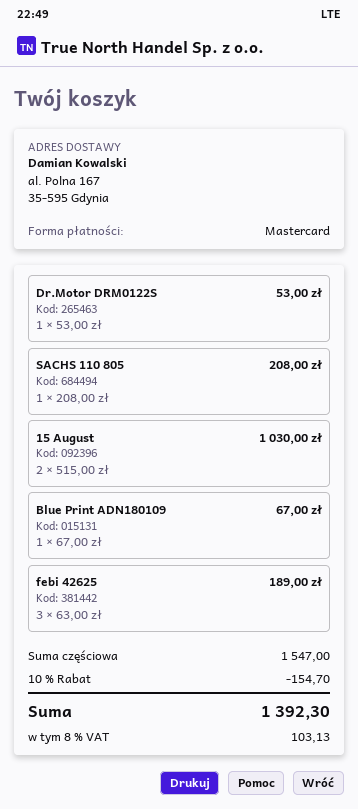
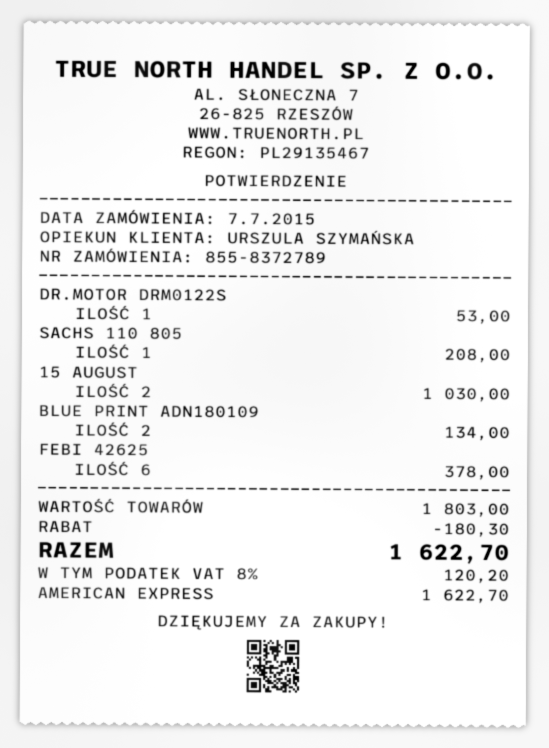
payment method: Mastercard -> American Express
Blue Print ADN180109: 1 for 67.00 -> 2 for 134.00
febi 42625: 3 for 189.00 -> 6 for 378.00
subtotal: 1547.00 -> 1803.00
discount: 154.70 -> 180.30
tax: 8% = 103.13 -> 8% = 120.20
total: 1392.30 -> 1622.70

